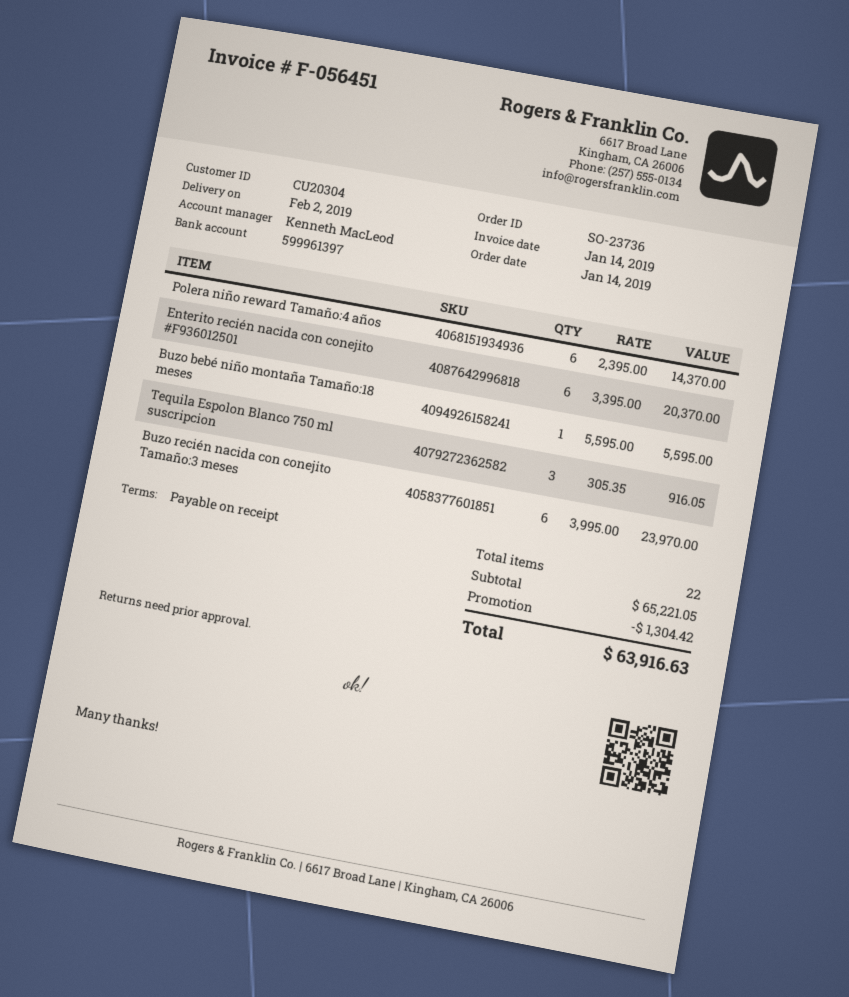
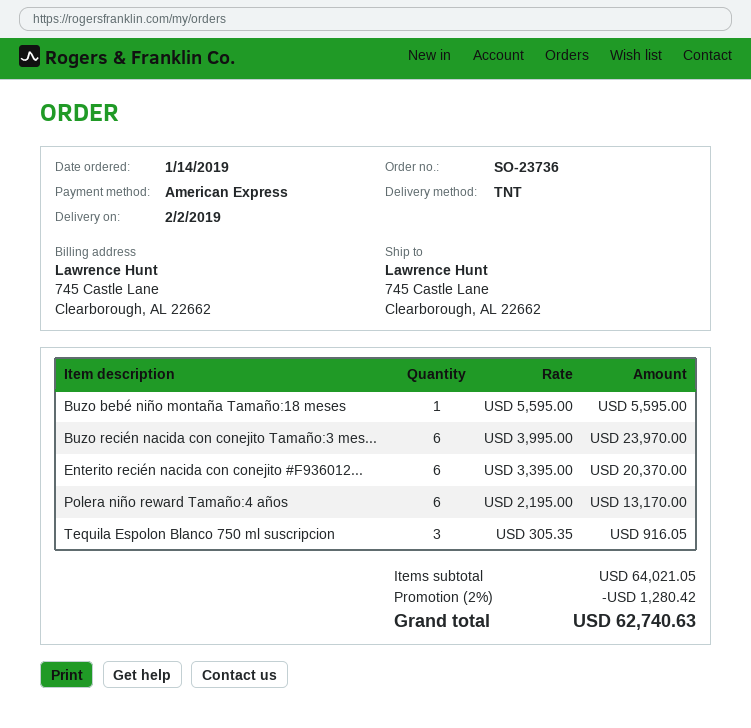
Polera niño reward Tamaño:4 años: 6 x 2395.00 = 14370.00 -> 6 x 2195.00 = 13170.00
subtotal: 65221.05 -> 64021.05
discount: 1304.42 -> 1280.42
total: 63916.63 -> 62740.63

